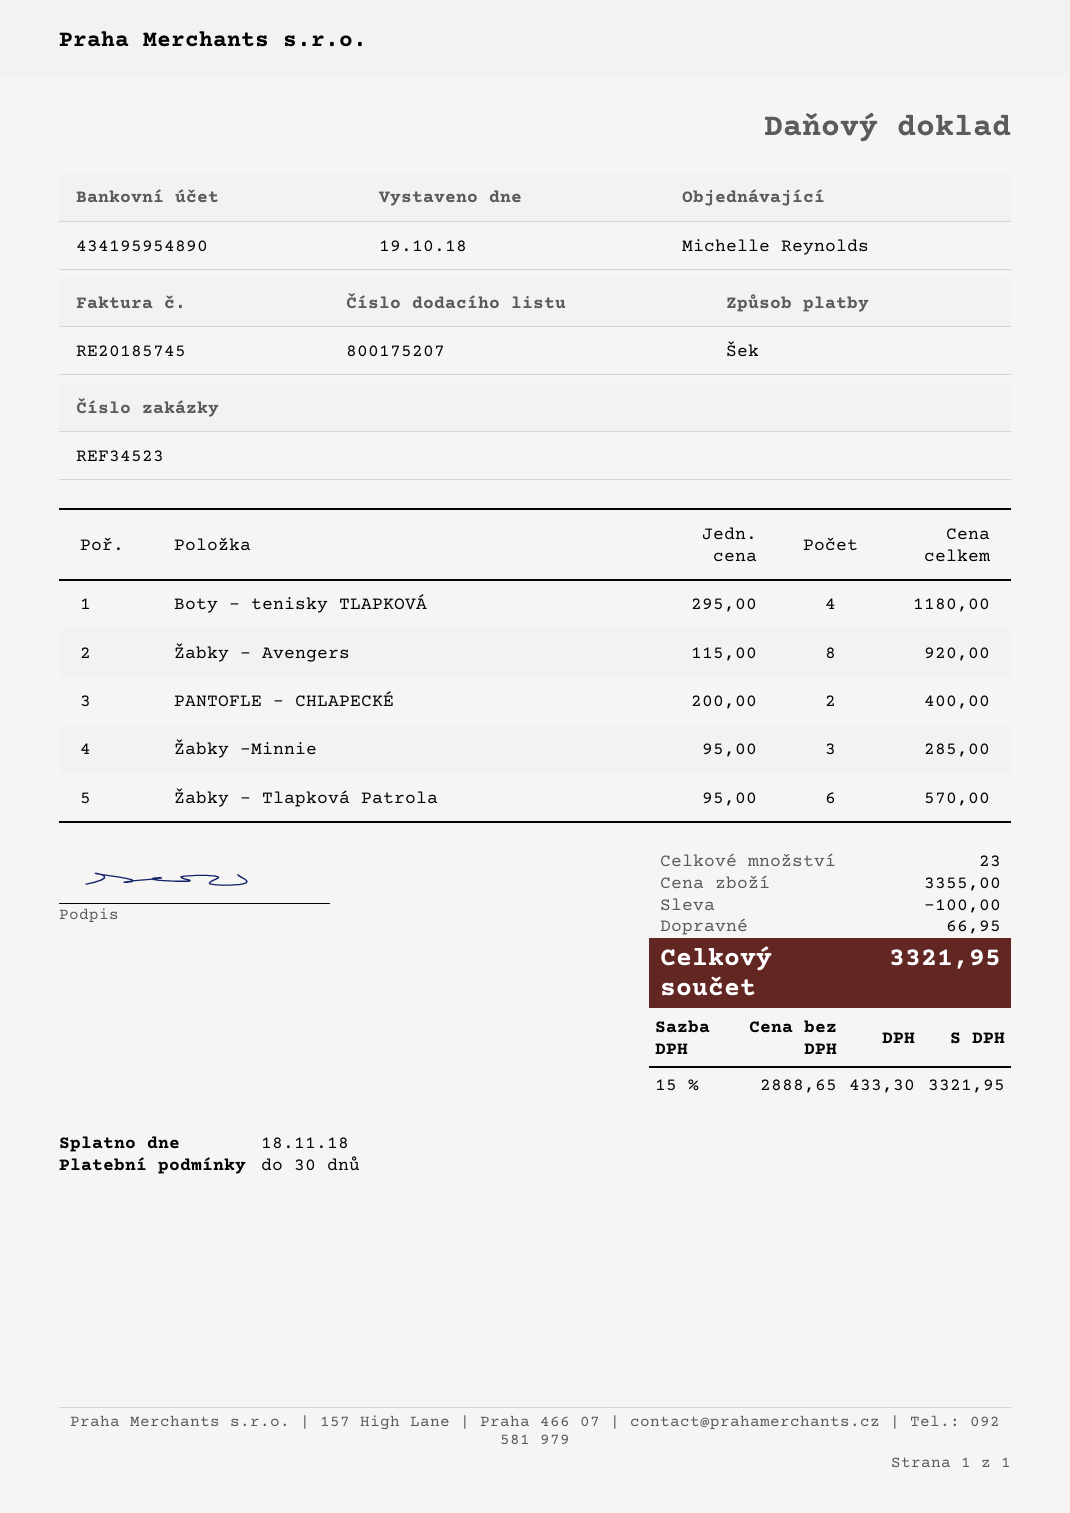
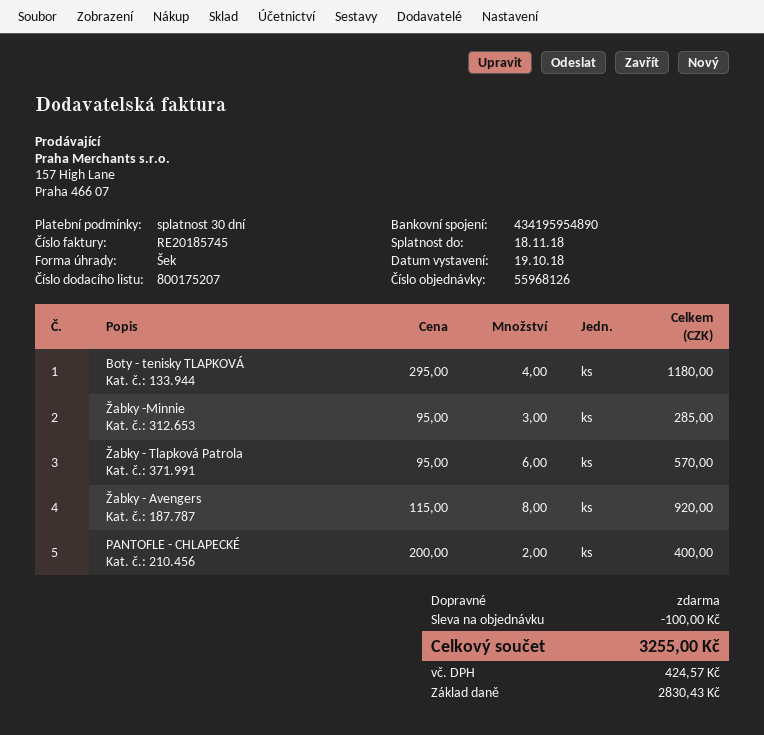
shipping: 66.95 -> 0.00
net: 2888.65 -> 2830.43
tax: 433.30 -> 424.57
total: 3321.95 -> 3255.00

